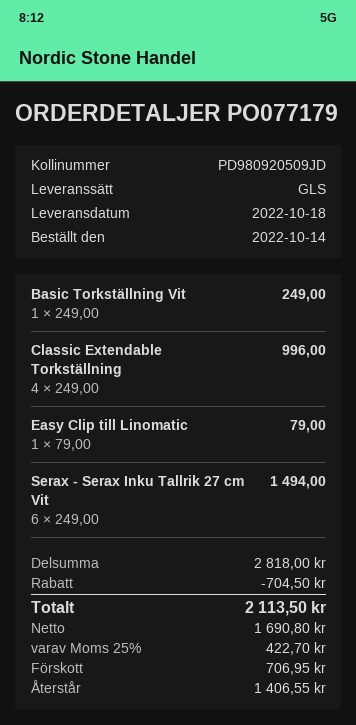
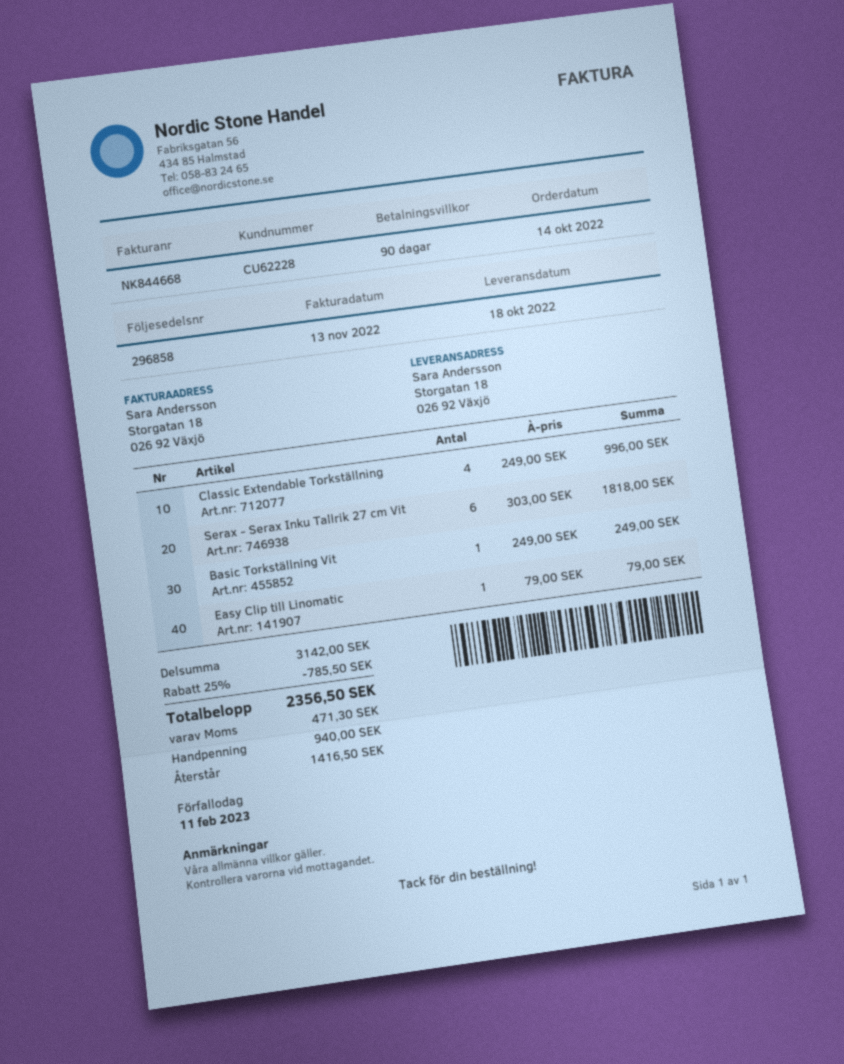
Serax - Serax Inku Tallrik 27 cm Vit: 6 x 249.00 = 1494.00 -> 6 x 303.00 = 1818.00
subtotal: 2818.00 -> 3142.00
discount: 704.50 -> 785.50
tax: 422.70 -> 471.30
total: 2113.50 -> 2356.50
deposit: 706.95 -> 940.00
balance: 1406.55 -> 1416.50

